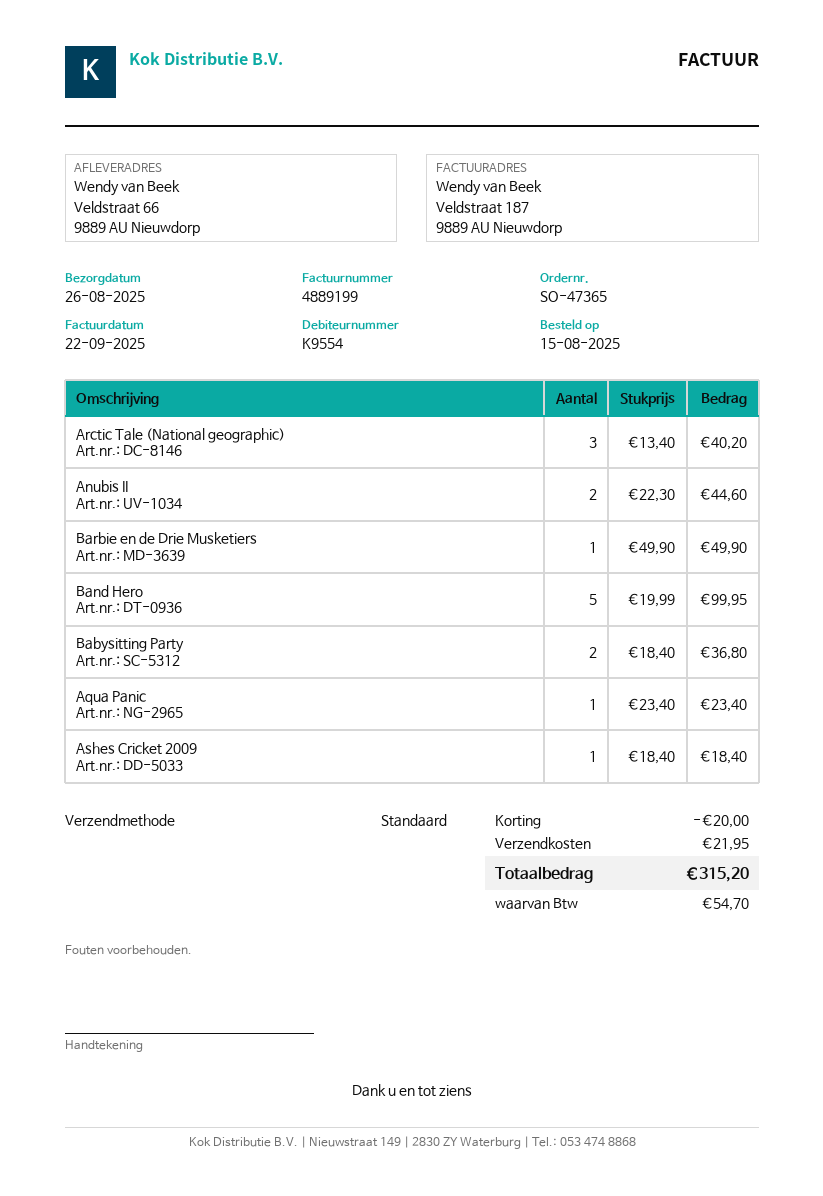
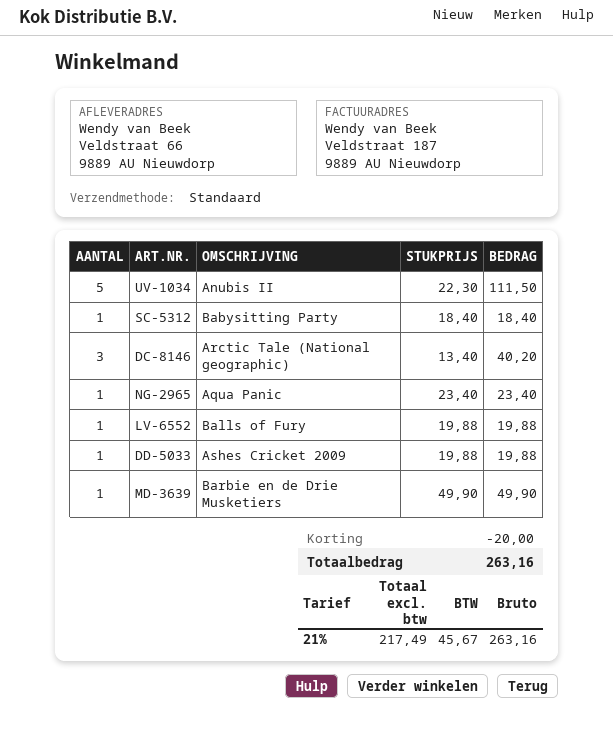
Anubis II: 2 x 22.30 = 44.60 -> 5 x 22.30 = 111.50
Band Hero: 5 x 19.99 = 99.95 -> none
Babysitting Party: 2 x 18.40 = 36.80 -> 1 x 18.40 = 18.40
Ashes Cricket 2009: 1 x 18.40 = 18.40 -> 1 x 19.88 = 19.88
Balls of Fury: none -> 1 x 19.88 = 19.88
shipping: 21.95 -> none
tax: 54.70 -> 45.67
total: 315.20 -> 263.16

